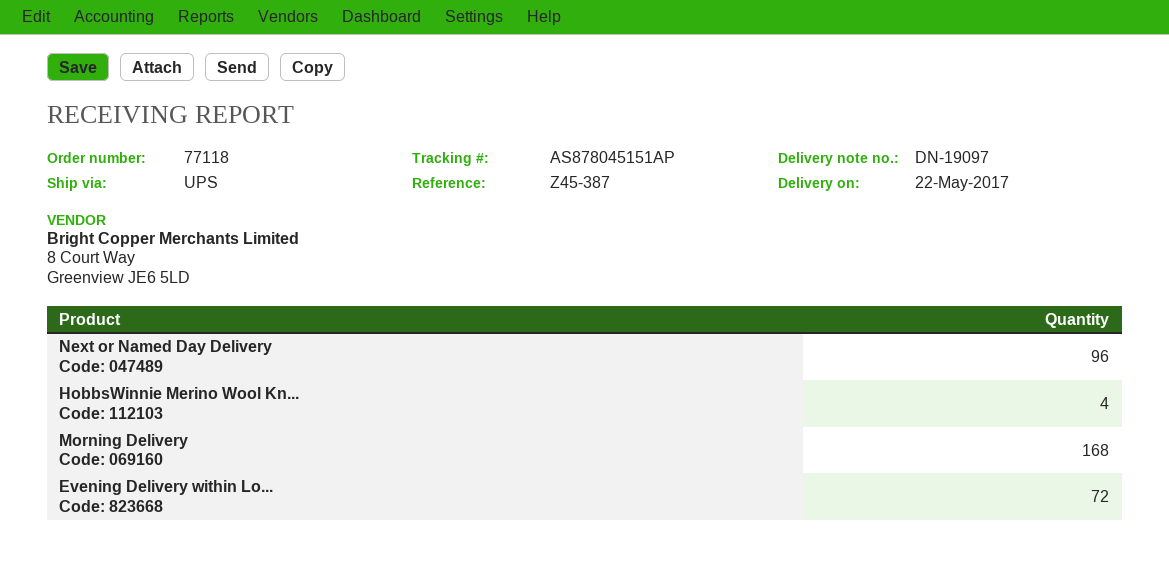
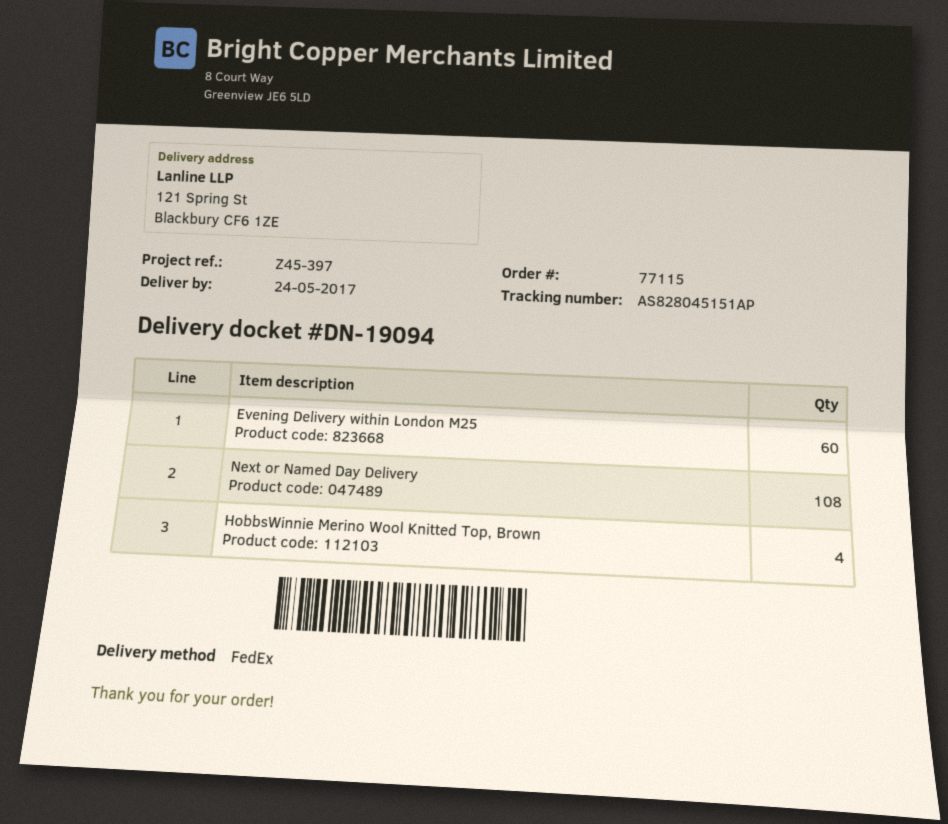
order number: 77118 -> 77115
delivery note number: DN-19097 -> DN-19094
delivery date: 2017-05-22 -> 2017-05-24
reference: Z45-387 -> Z45-397
shipping method: UPS -> FedEx
tracking number: AS878045151AP -> AS828045151AP
Next or Named Day Delivery: 96 -> 108
Morning Delivery: 168 -> none
Evening Delivery within Lo...: 72 -> 60

